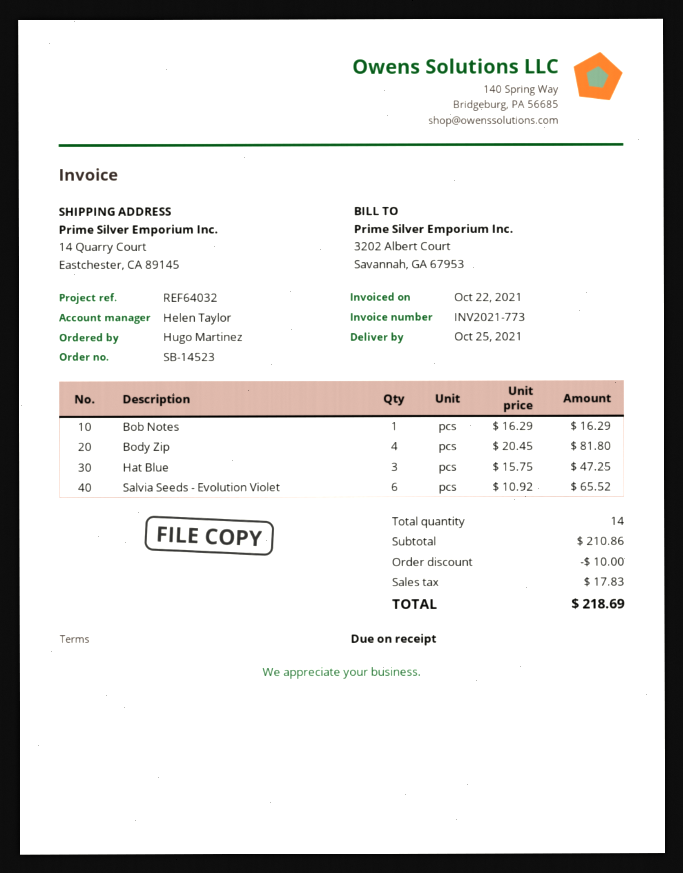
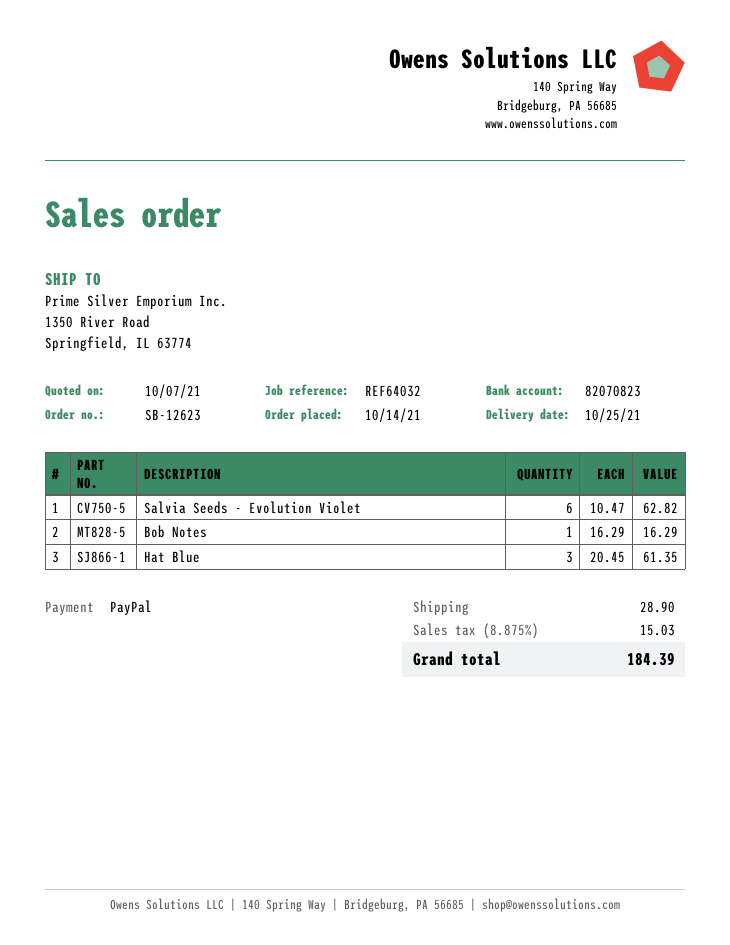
order number: SB-14523 -> SB-12623
ship to: 14 Quarry Court, Eastchester, CA 89145 -> 1350 River Road, Springfield, IL 63774
Body Zip: 4 x 20.45 = 81.80 -> none
Hat Blue: 3 x 15.75 = 47.25 -> 3 x 20.45 = 61.35
Salvia Seeds - Evolution Violet: 6 x 10.92 = 65.52 -> 6 x 10.47 = 62.82
discount: 10.00 -> none
shipping: none -> 28.90
tax: 17.83 -> 15.03
total: 218.69 -> 184.39

